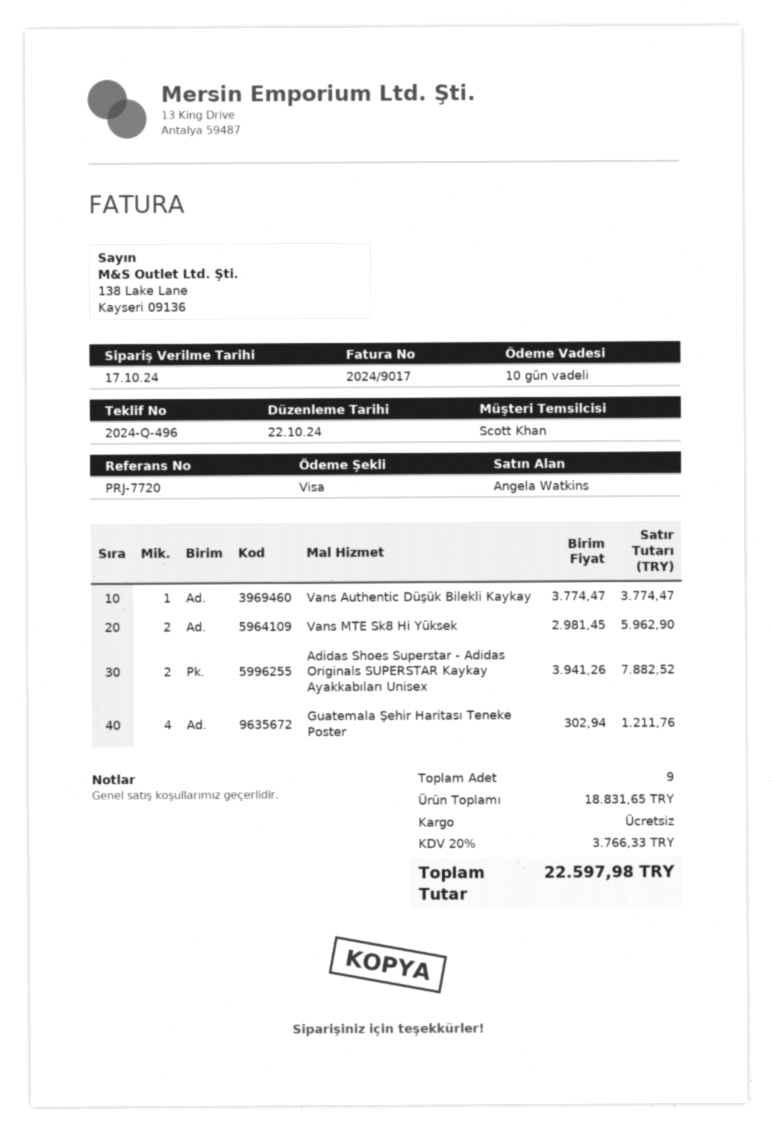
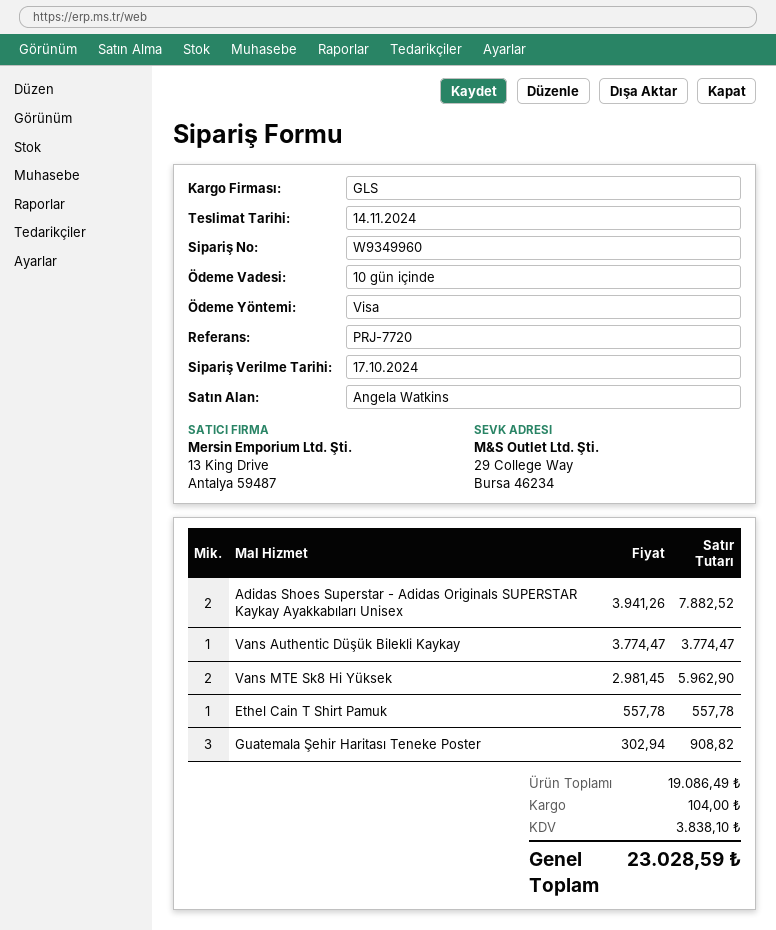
Guatemala Şehir Haritası Teneke Poster: 4 x 302.94 = 1211.76 -> 3 x 302.94 = 908.82
Ethel Cain T Shirt Pamuk: none -> 1 x 557.78 = 557.78
subtotal: 18831.65 -> 19086.49
shipping: 0.00 -> 104.00
tax: 3766.33 -> 3838.10
total: 22597.98 -> 23028.59

